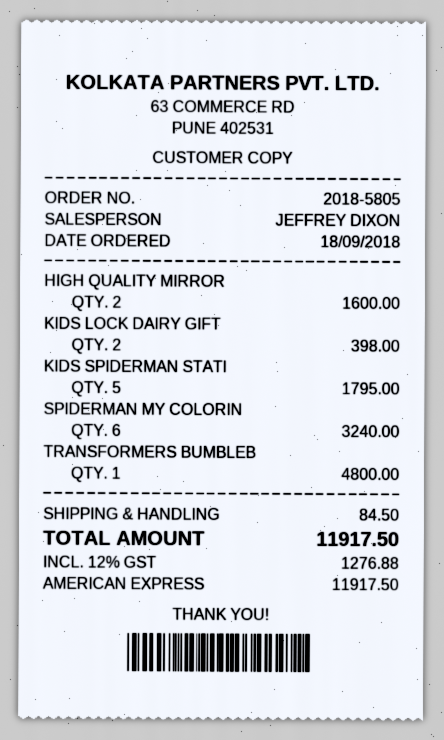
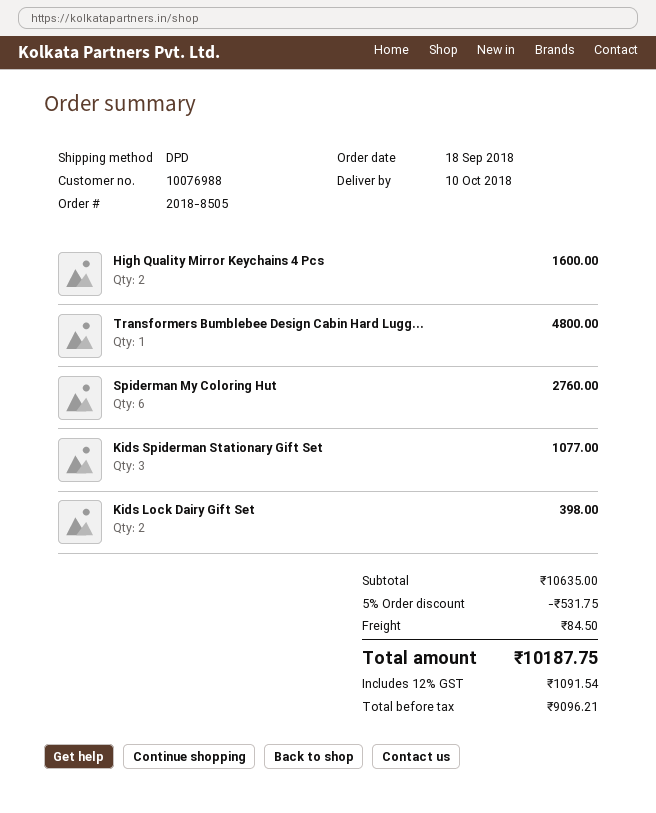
order number: 2018-5805 -> 2018-8505
KIDS SPIDERMAN STATI: 5 for 1795.00 -> 3 for 1077.00
SPIDERMAN MY COLORIN: 6 for 3240.00 -> 6 for 2760.00
discount: none -> 5% = 531.75
tax: 12% = 1276.88 -> 12% = 1091.54
total: 11917.50 -> 10187.75

